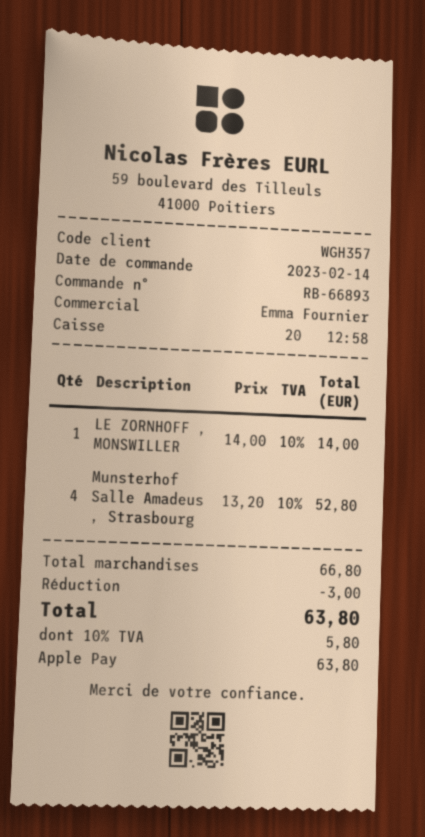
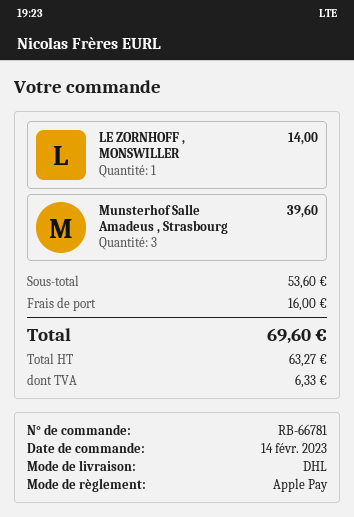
order number: RB-66893 -> RB-66781
Munsterhof Salle Amadeus , Strasbourg: 4 for 52.80 -> 3 for 39.60
subtotal: 66.80 -> 53.60
discount: 3.00 -> none
shipping: none -> 16.00
tax: 5.80 -> 6.33
total: 63.80 -> 69.60

